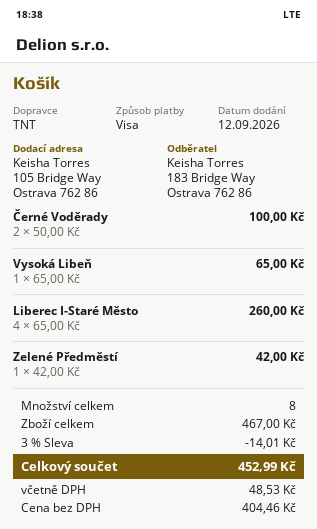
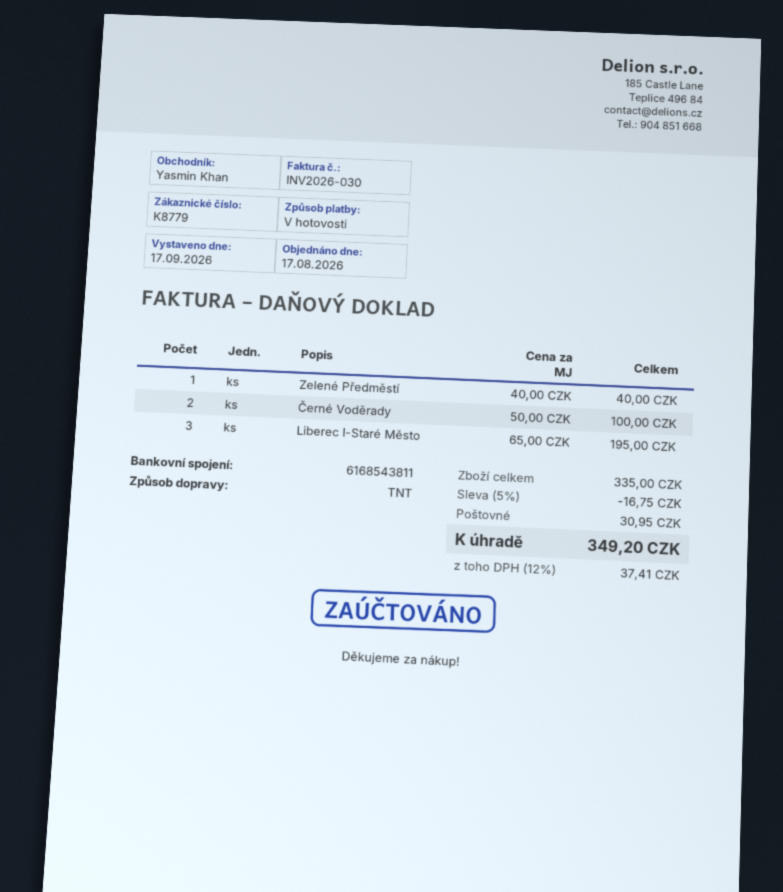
payment method: Visa -> cash
Vysoká Libeň: 1 x 65.00 = 65.00 -> none
Liberec I-Staré Město: 4 x 65.00 = 260.00 -> 3 x 65.00 = 195.00
Zelené Předměstí: 1 x 42.00 = 42.00 -> 1 x 40.00 = 40.00
subtotal: 467.00 -> 335.00
discount: 3% = 14.01 -> 5% = 16.75
shipping: none -> 30.95
tax: 48.53 -> 37.41
total: 452.99 -> 349.20

